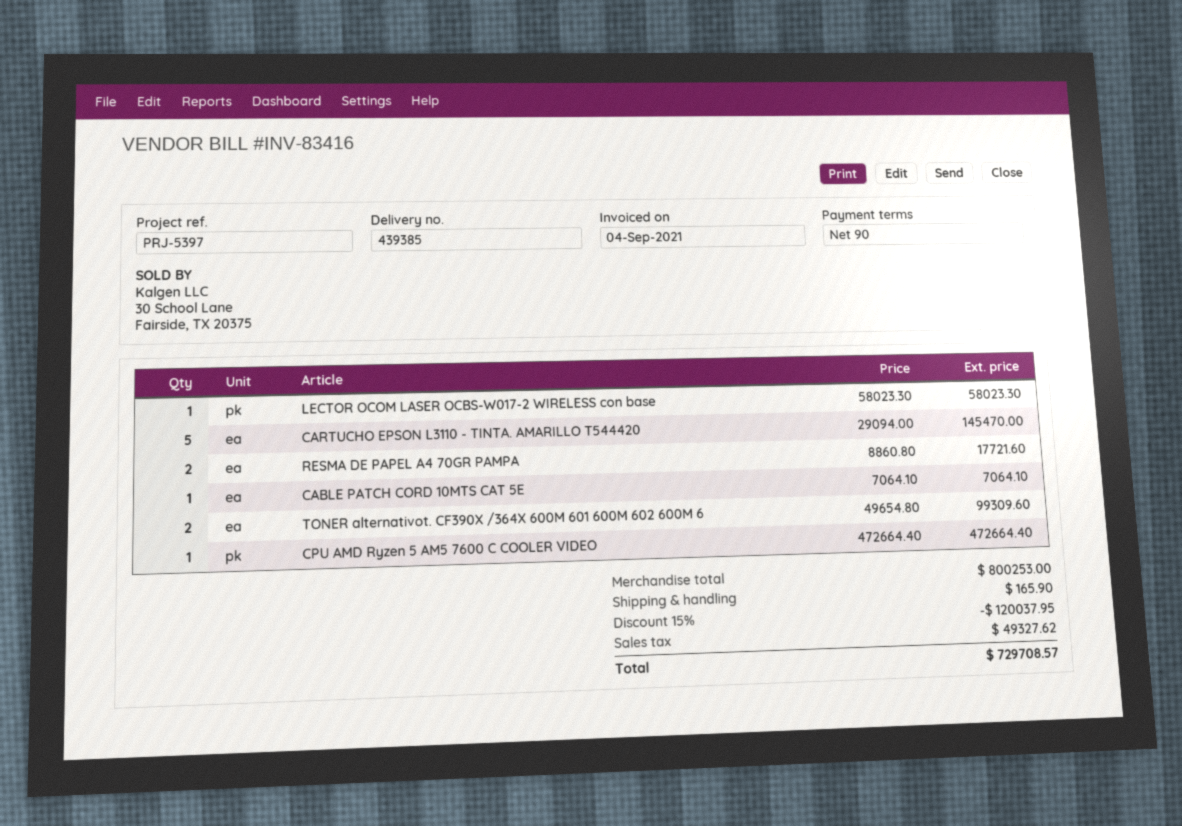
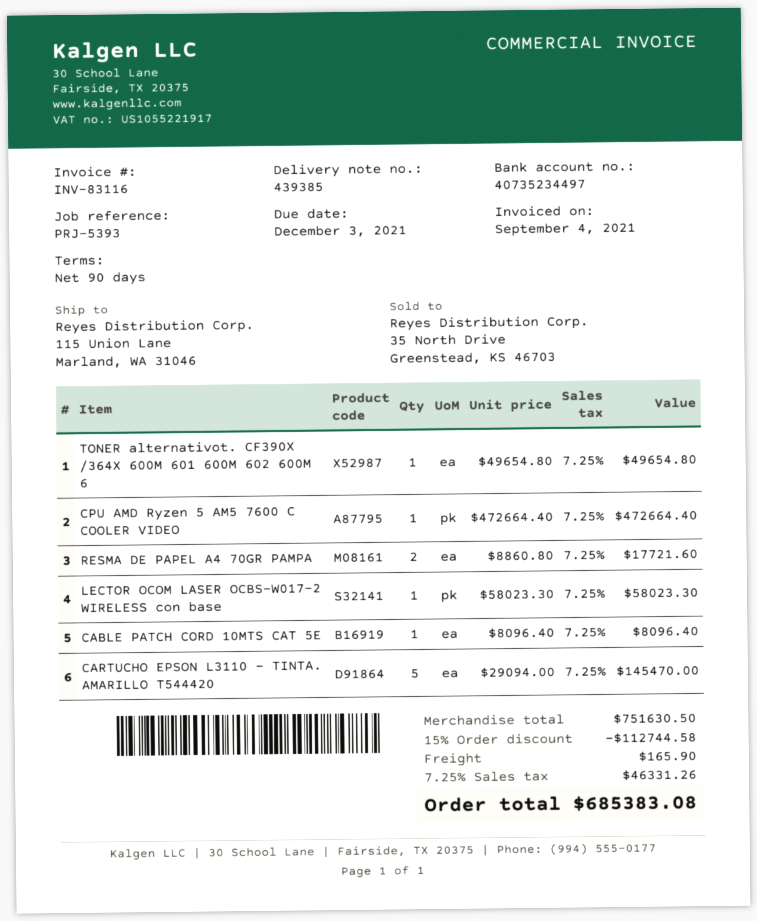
invoice number: INV-83416 -> INV-83116
reference: PRJ-5397 -> PRJ-5393
CABLE PATCH CORD 10MTS CAT 5E: 1 x 7064.10 = 7064.10 -> 1 x 8096.40 = 8096.40
TONER alternativot. CF390X /364X 600M 601 600M 602 600M 6: 2 x 49654.80 = 99309.60 -> 1 x 49654.80 = 49654.80
subtotal: 800253.00 -> 751630.50
discount: 15% = 120037.95 -> 15% = 112744.58
tax: 49327.62 -> 46331.26
total: 729708.57 -> 685383.08

